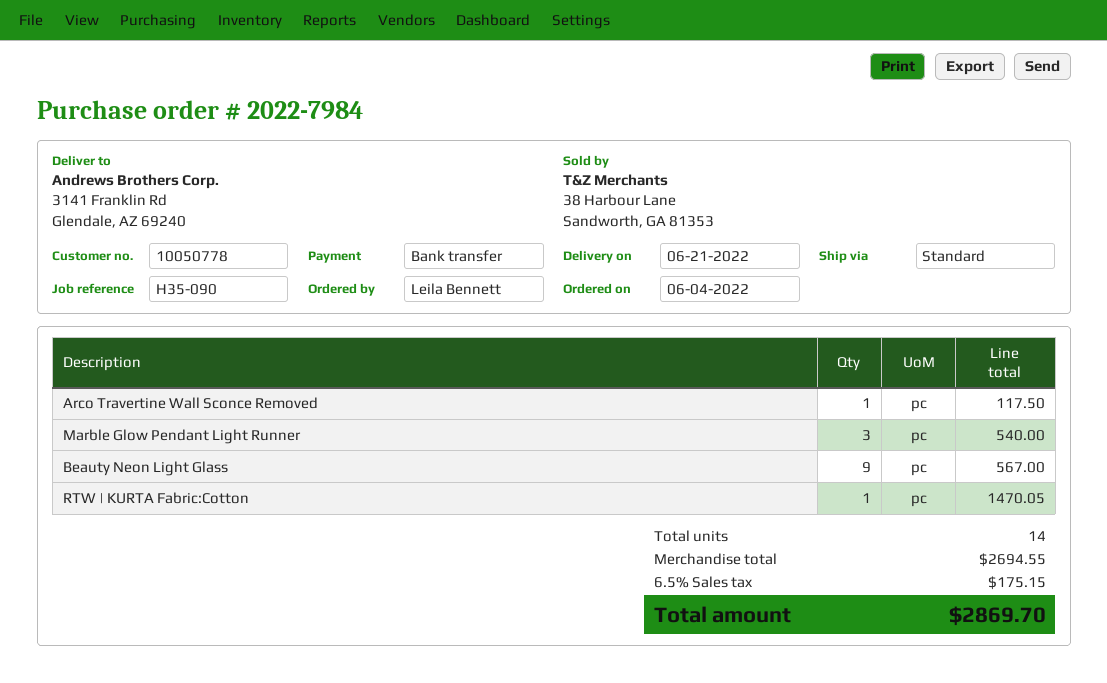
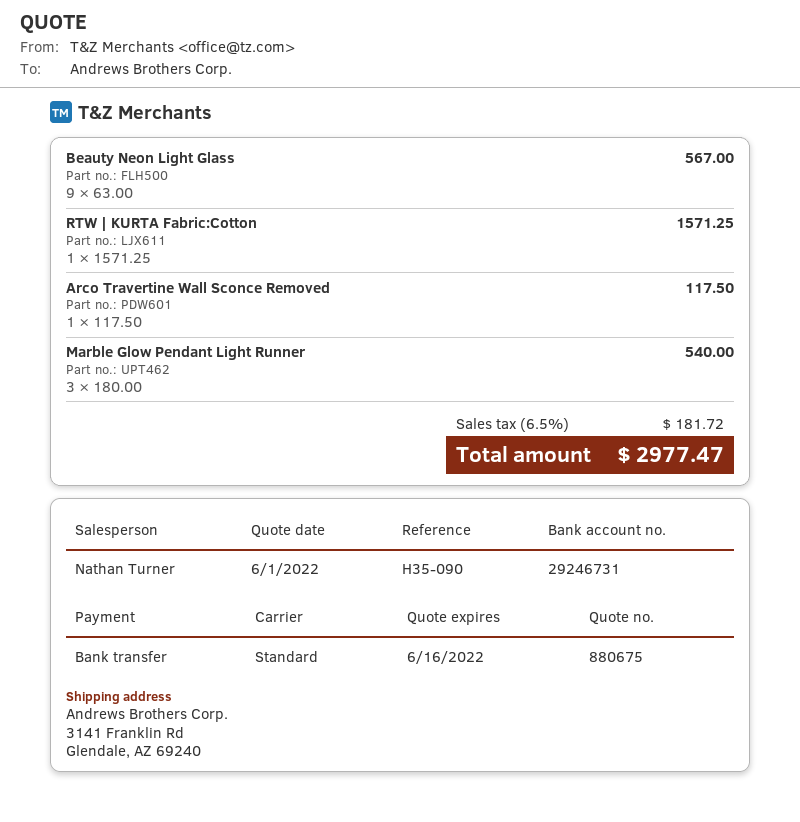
RTW | KURTA Fabric:Cotton: 1 for 1470.05 -> 1 for 1571.25
tax: 6.5% = 175.15 -> 6.5% = 181.72
total: 2869.70 -> 2977.47

